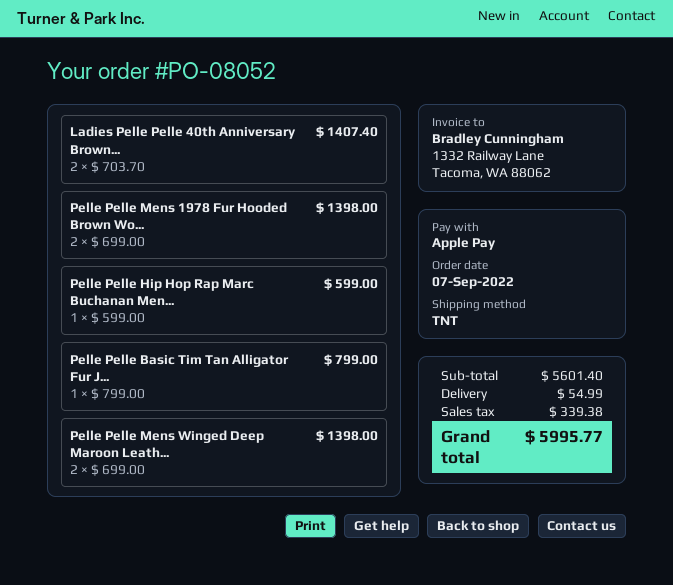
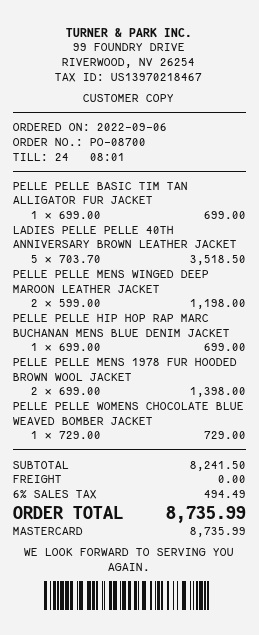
order number: PO-08052 -> PO-08700
order date: 2022-09-07 -> 2022-09-06
payment method: Apple Pay -> Mastercard
Ladies Pelle Pelle 40th Anniversary Brown...: 2 x 703.70 = 1407.40 -> 5 x 703.70 = 3518.50
Pelle Pelle Hip Hop Rap Marc Buchanan Men...: 1 x 599.00 = 599.00 -> 1 x 699.00 = 699.00
Pelle Pelle Basic Tim Tan Alligator Fur J...: 1 x 799.00 = 799.00 -> 1 x 699.00 = 699.00
Pelle Pelle Mens Winged Deep Maroon Leath...: 2 x 699.00 = 1398.00 -> 2 x 599.00 = 1198.00
PELLE PELLE WOMENS CHOCOLATE BLUE WEAVED BOMBER JACKET: none -> 1 x 729.00 = 729.00
subtotal: 5601.40 -> 8241.50
shipping: 54.99 -> 0.00
tax: 339.38 -> 494.49
total: 5995.77 -> 8735.99

